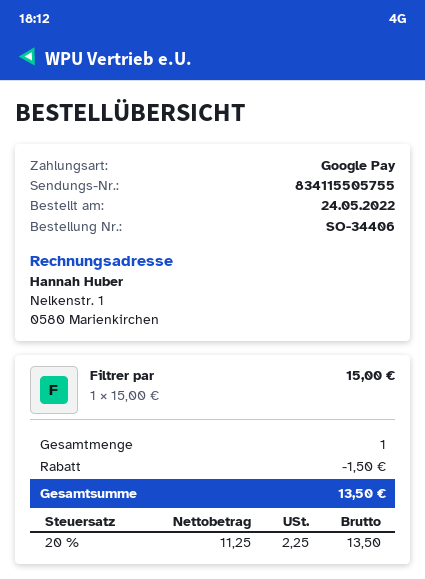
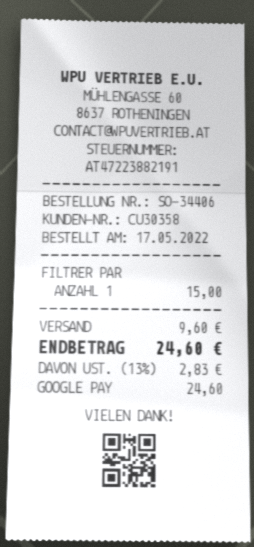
order date: 2022-05-24 -> 2022-05-17
discount: 1.50 -> none
shipping: none -> 9.60
tax: 20% = 2.25 -> 13% = 2.83
total: 13.50 -> 24.60

